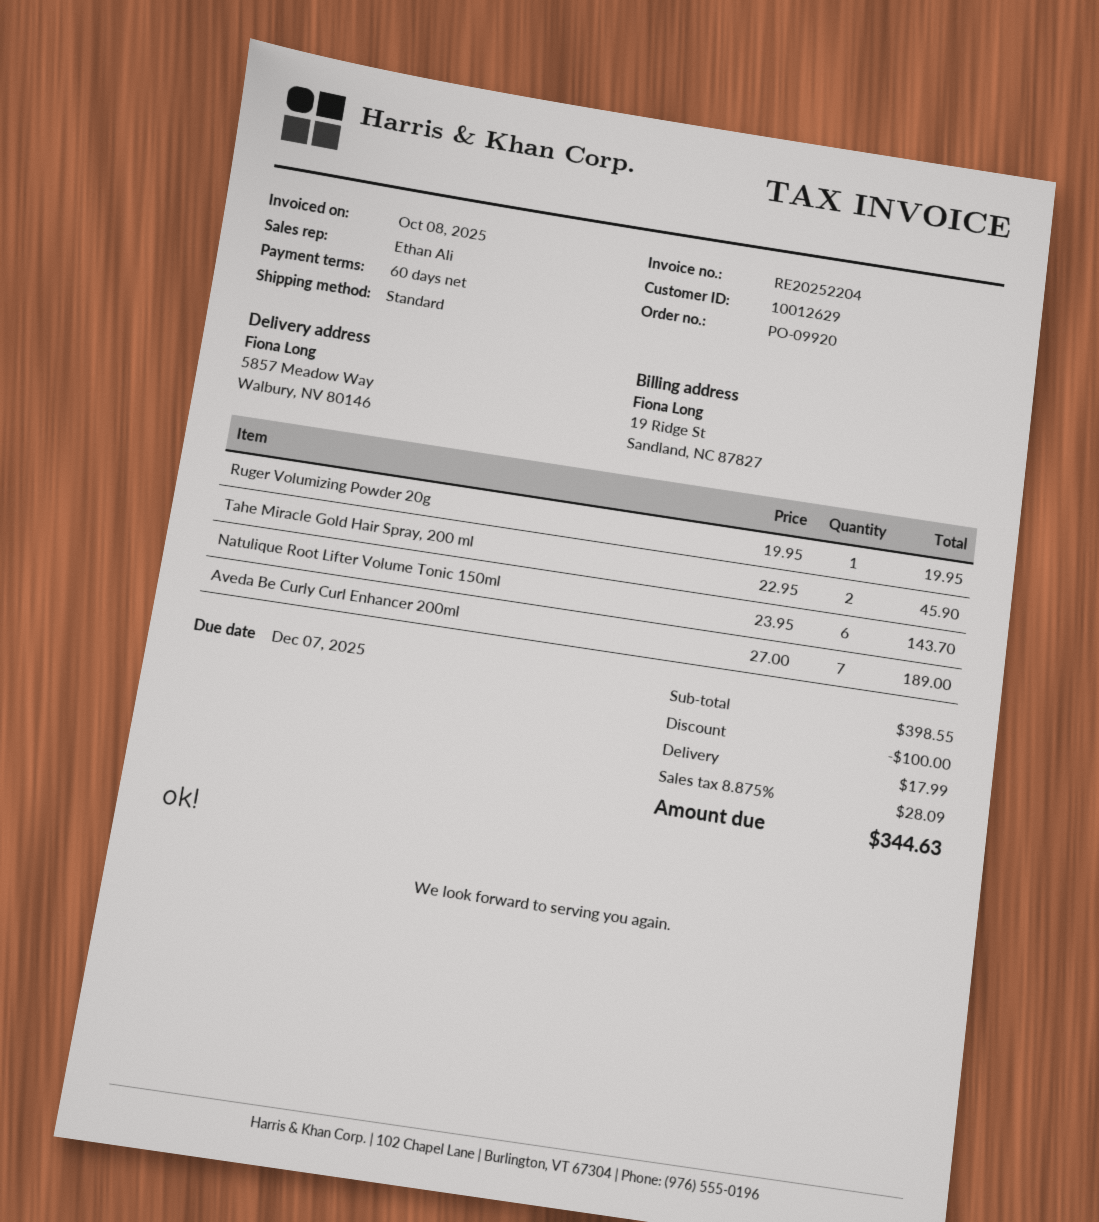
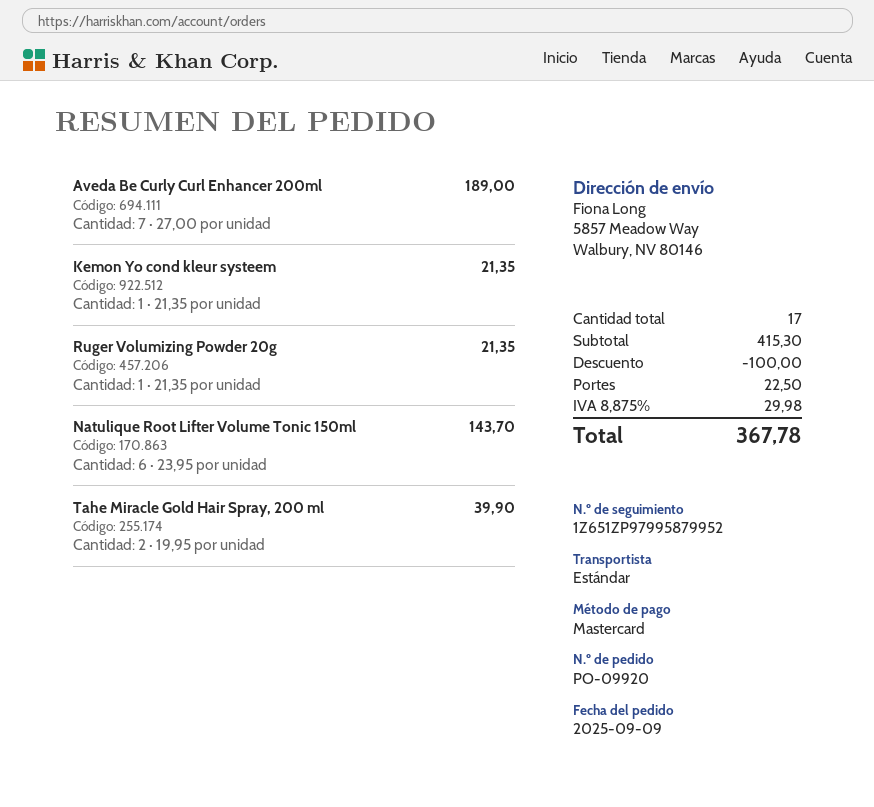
Ruger Volumizing Powder 20g: 1 x 19.95 = 19.95 -> 1 x 21.35 = 21.35
Tahe Miracle Gold Hair Spray, 200 ml: 2 x 22.95 = 45.90 -> 2 x 19.95 = 39.90
Kemon Yo cond kleur systeem: none -> 1 x 21.35 = 21.35
subtotal: 398.55 -> 415.30
shipping: 17.99 -> 22.50
tax: 8.875% = 28.09 -> 8.875% = 29.98
total: 344.63 -> 367.78

